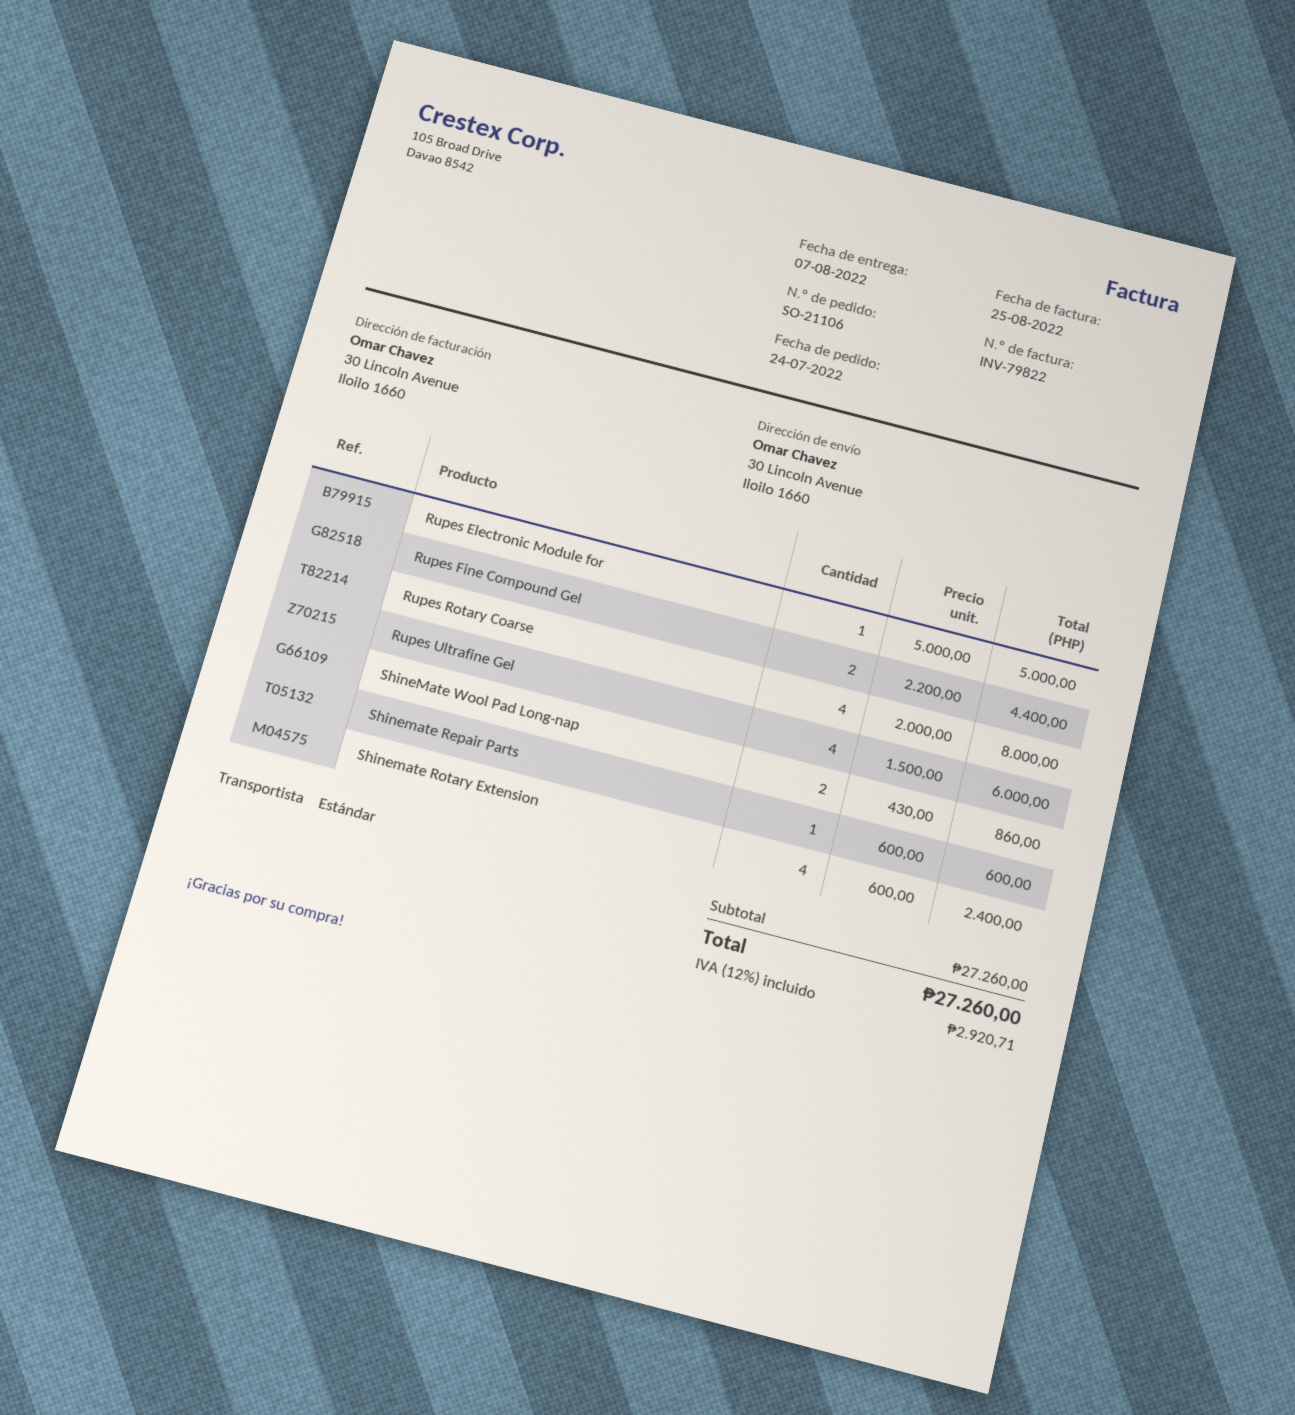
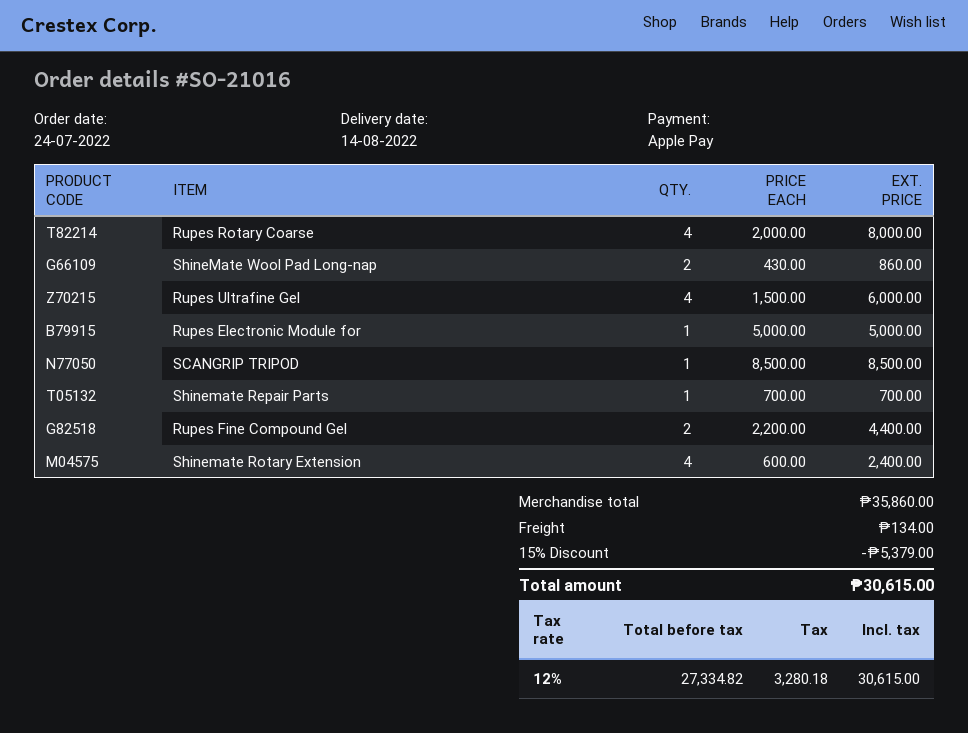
order number: SO-21106 -> SO-21016
delivery date: 2022-08-07 -> 2022-08-14
Shinemate Repair Parts: 1 x 600.00 = 600.00 -> 1 x 700.00 = 700.00
SCANGRIP TRIPOD: none -> 1 x 8500.00 = 8500.00
subtotal: 27260.00 -> 35860.00
discount: none -> 15% = 5379.00
shipping: none -> 134.00
tax: 12% = 2920.71 -> 12% = 3280.18
total: 27260.00 -> 30615.00

